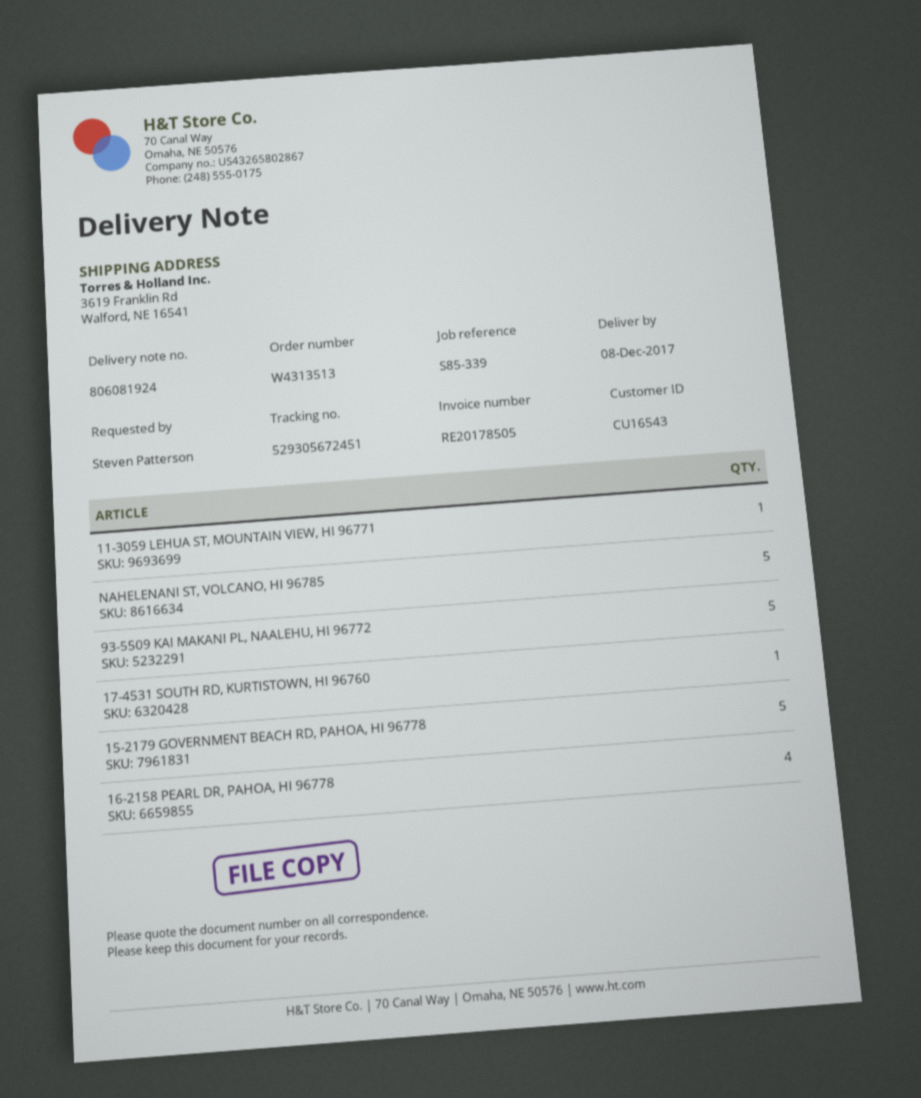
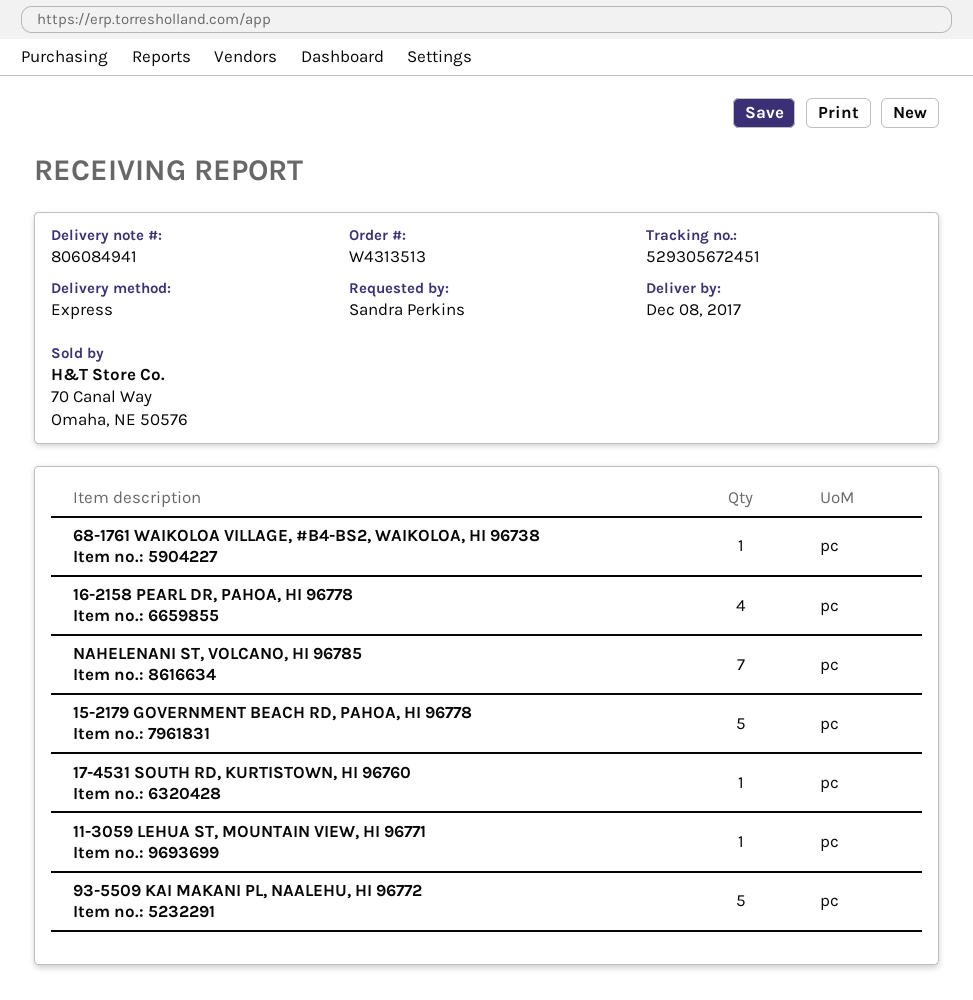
delivery note number: 806081924 -> 806084941
ordered by: Steven Patterson -> Sandra Perkins
NAHELENANI ST, VOLCANO, HI 96785: 5 -> 7
68-1761 WAIKOLOA VILLAGE, #B4-BS2, WAIKOLOA, HI 96738: none -> 1

